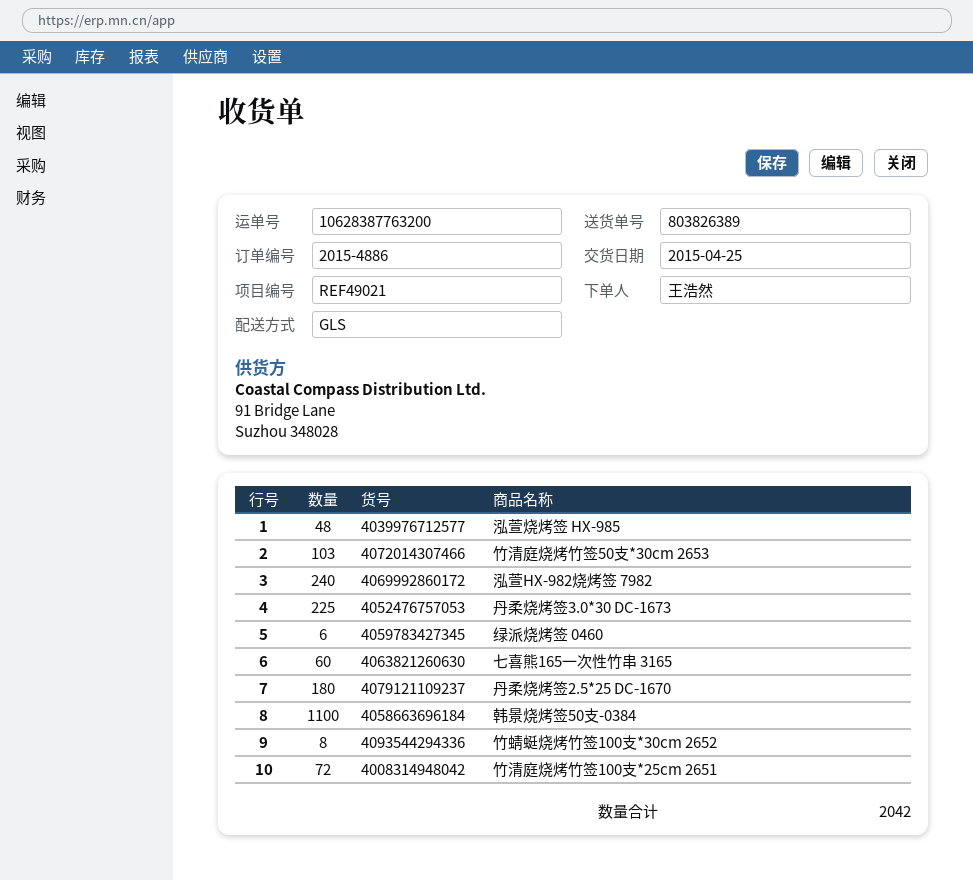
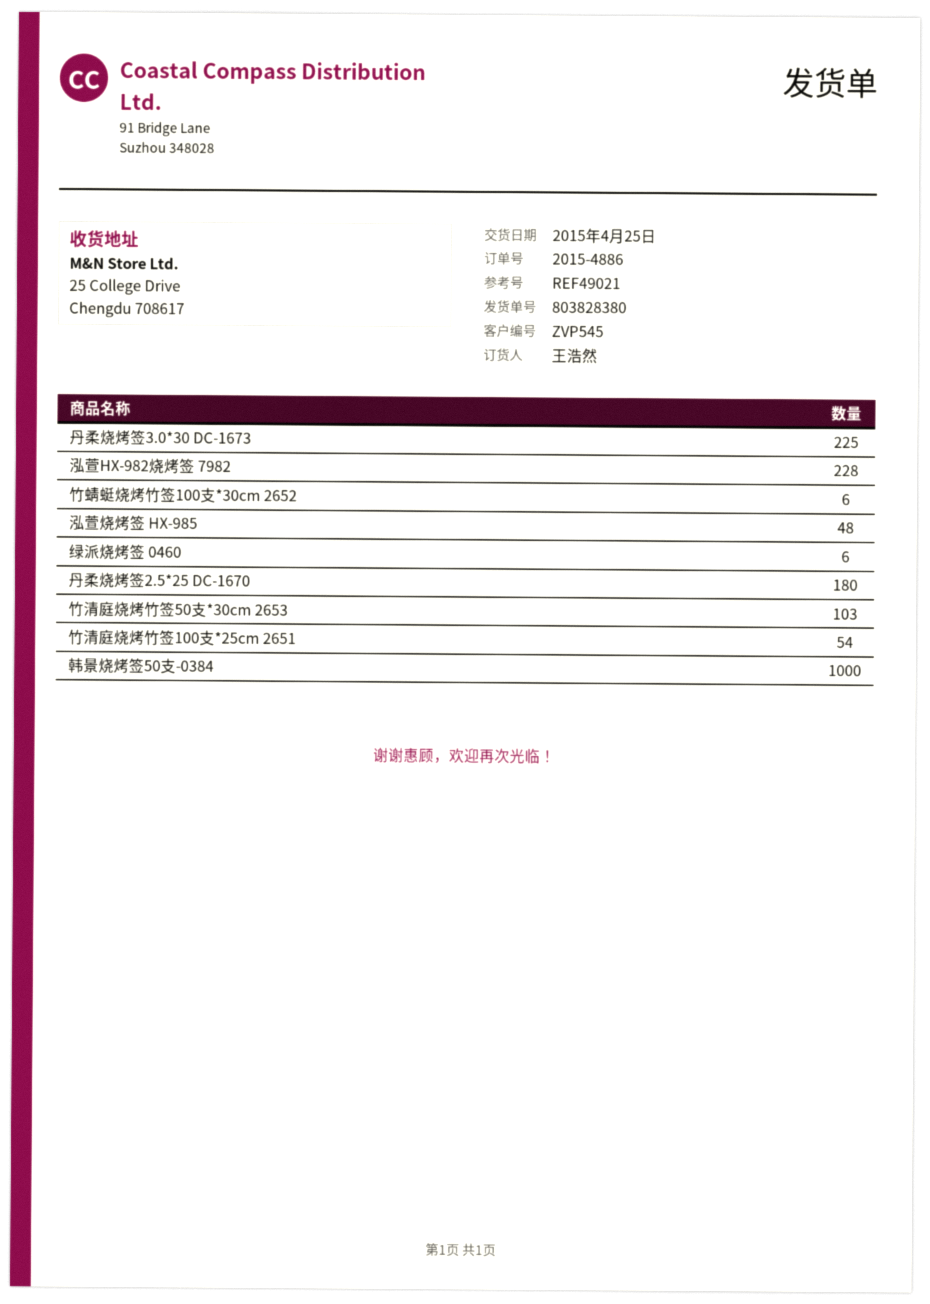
delivery note number: 803826389 -> 803828380
泓萱HX-982烧烤签 7982: 240 -> 228
七喜熊165一次性竹串 3165: 60 -> none
韩景烧烤签50支-0384: 1100 -> 1000
竹蜻蜓烧烤竹签100支*30cm 2652: 8 -> 6
竹清庭烧烤竹签100支*25cm 2651: 72 -> 54

